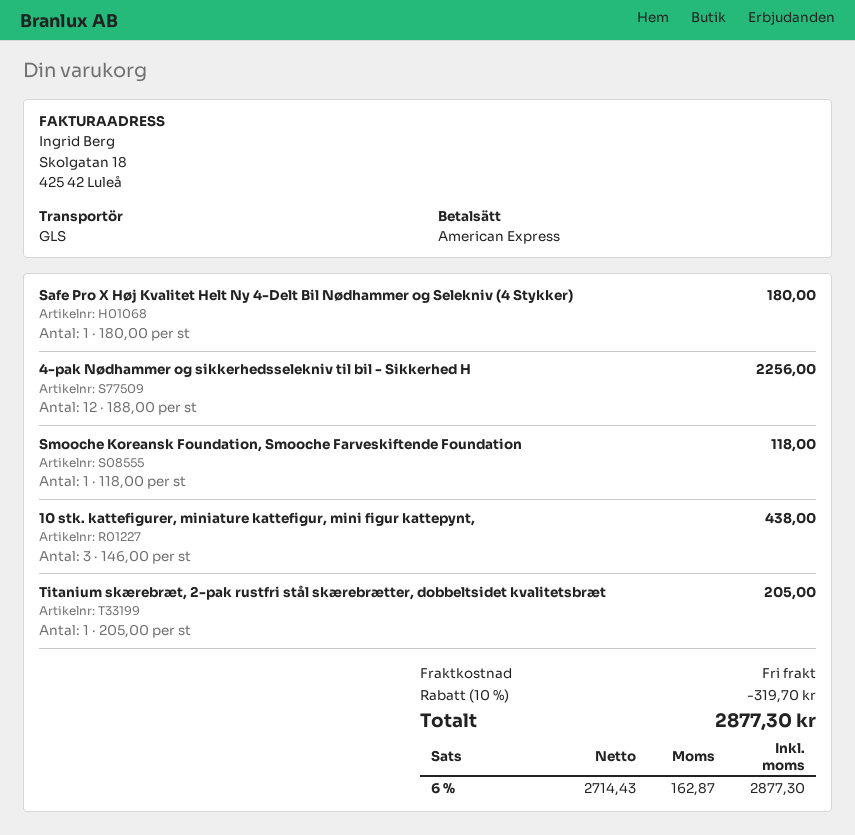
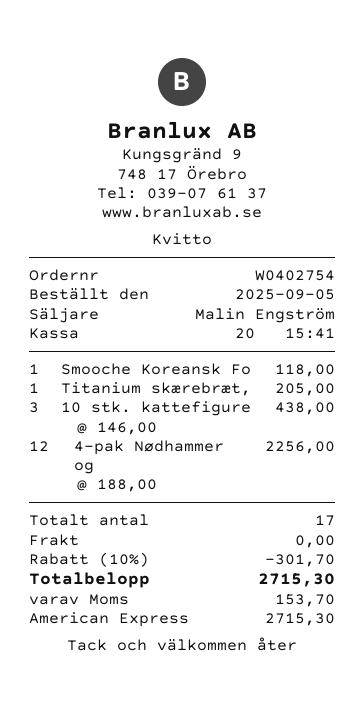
Safe Pro X Høj Kvalitet Helt Ny 4-Delt Bil Nødhammer og Selekniv (4 Stykker): 1 x 180.00 = 180.00 -> none
discount: 10% = 319.70 -> 10% = 301.70
tax: 162.87 -> 153.70
total: 2877.30 -> 2715.30

